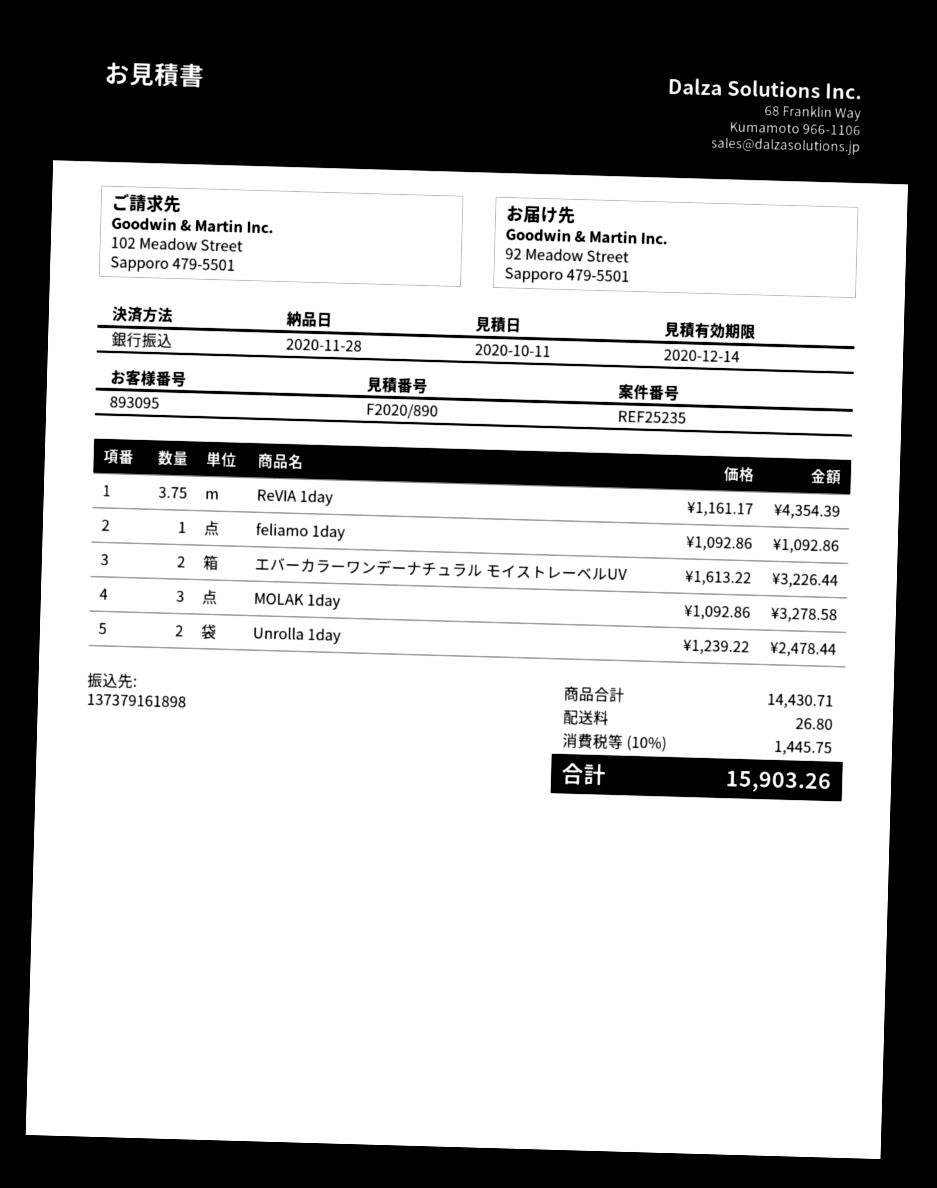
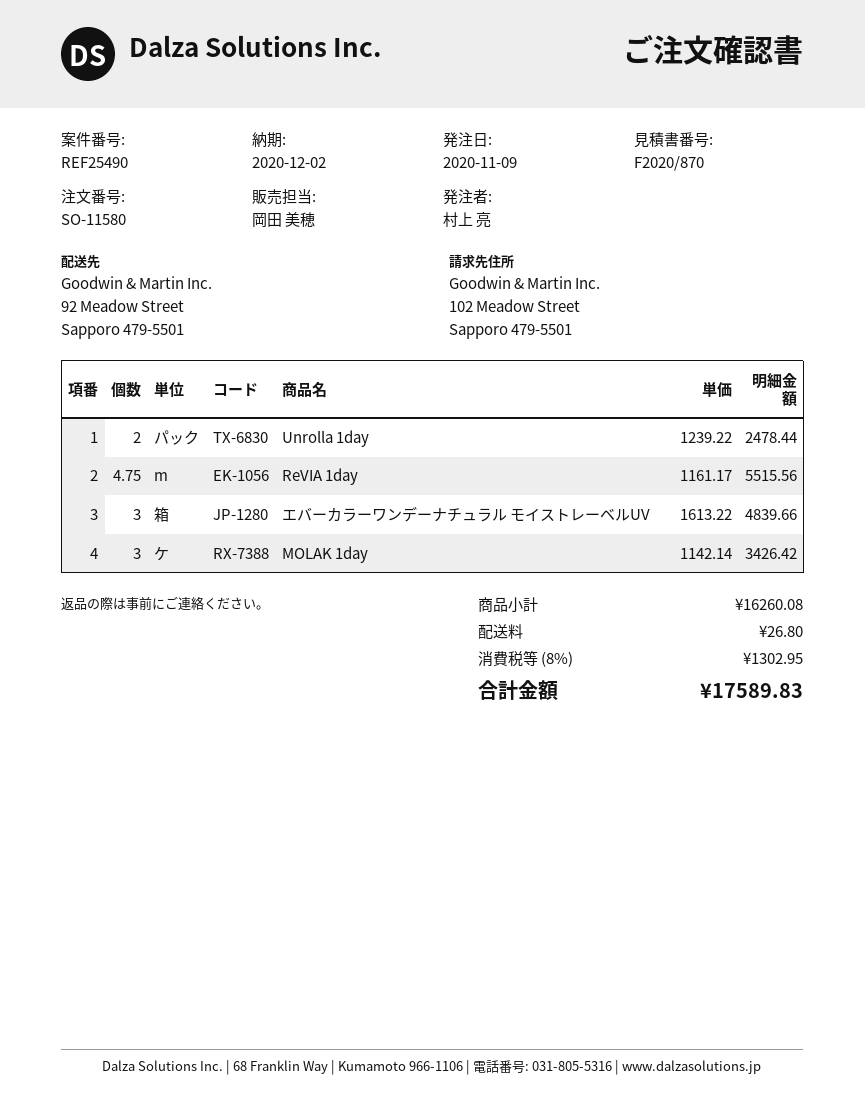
quote number: F2020/890 -> F2020/870
delivery date: 2020-11-28 -> 2020-12-02
reference: REF25235 -> REF25490
ReVIA 1day: 3.75 x 1161.17 = 4354.39 -> 4.75 x 1161.17 = 5515.56
feliamo 1day: 1 x 1092.86 = 1092.86 -> none
エバーカラーワンデーナチュラル モイストレーベルUV: 2 x 1613.22 = 3226.44 -> 3 x 1613.22 = 4839.66
MOLAK 1day: 3 x 1092.86 = 3278.58 -> 3 x 1142.14 = 3426.42
subtotal: 14430.71 -> 16260.08
tax: 10% = 1445.75 -> 8% = 1302.95
total: 15903.26 -> 17589.83

